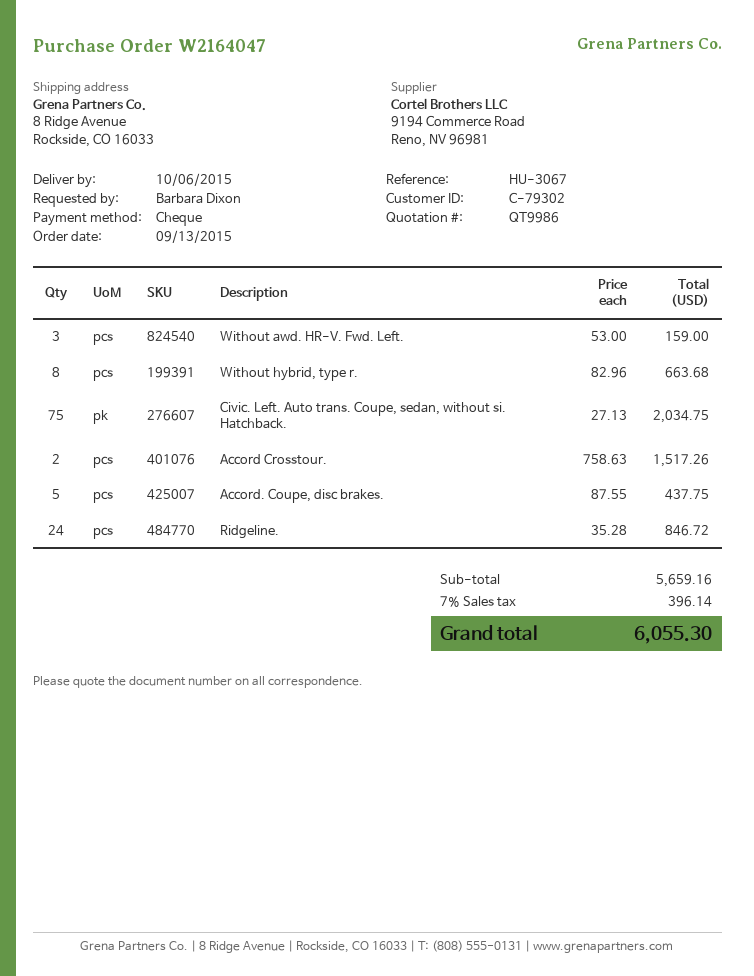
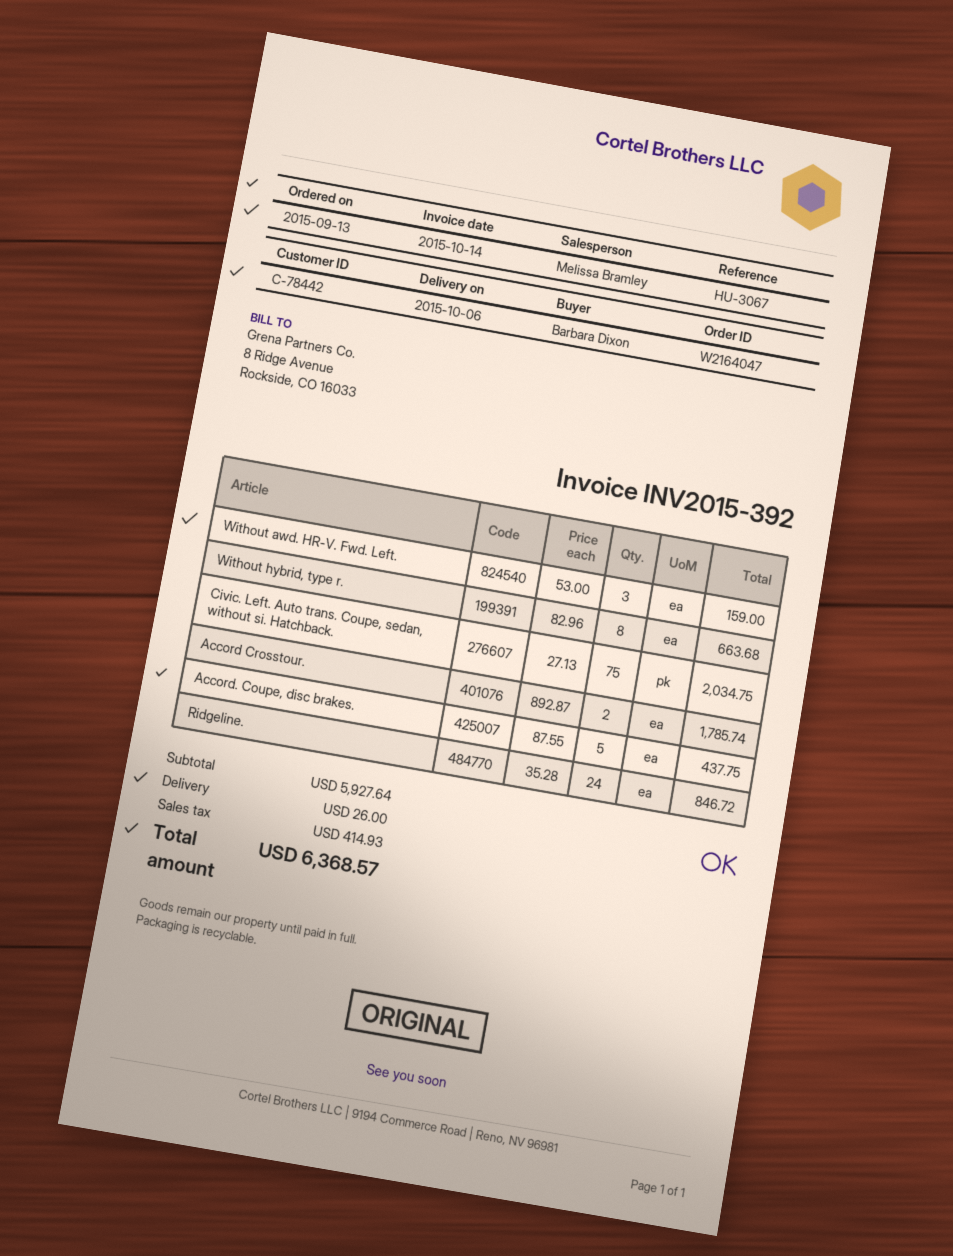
customer number: C-79302 -> C-78442
Accord Crosstour.: 2 x 758.63 = 1517.26 -> 2 x 892.87 = 1785.74
subtotal: 5659.16 -> 5927.64
shipping: none -> 26.00
tax: 396.14 -> 414.93
total: 6055.30 -> 6368.57

